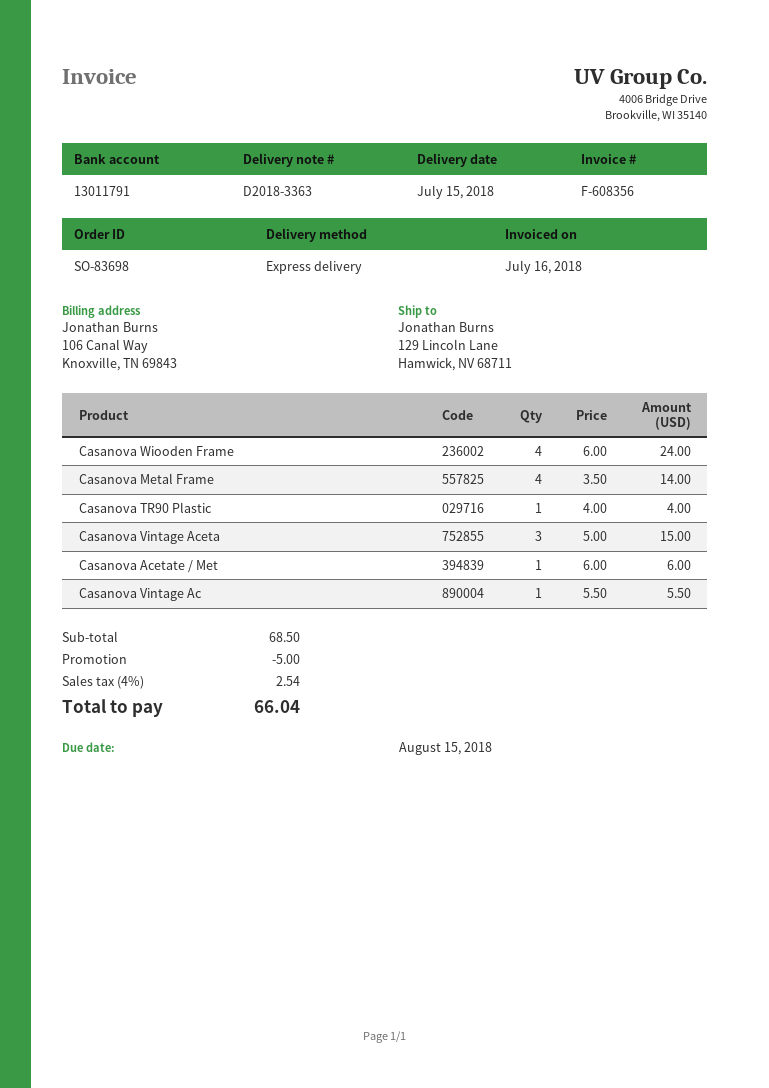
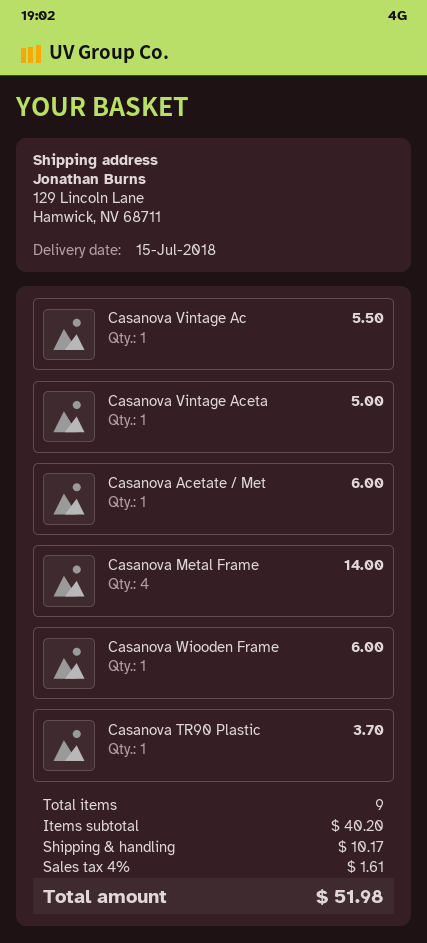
Casanova Wiooden Frame: 4 for 24.00 -> 1 for 6.00
Casanova TR90 Plastic: 1 for 4.00 -> 1 for 3.70
Casanova Vintage Aceta: 3 for 15.00 -> 1 for 5.00
subtotal: 68.50 -> 40.20
discount: 5.00 -> none
shipping: none -> 10.17
tax: 4% = 2.54 -> 4% = 1.61
total: 66.04 -> 51.98

